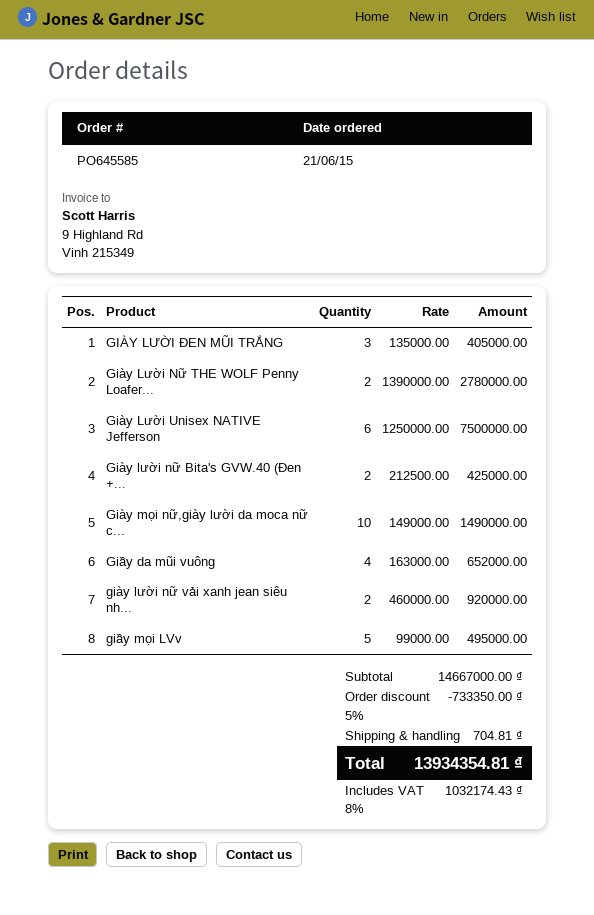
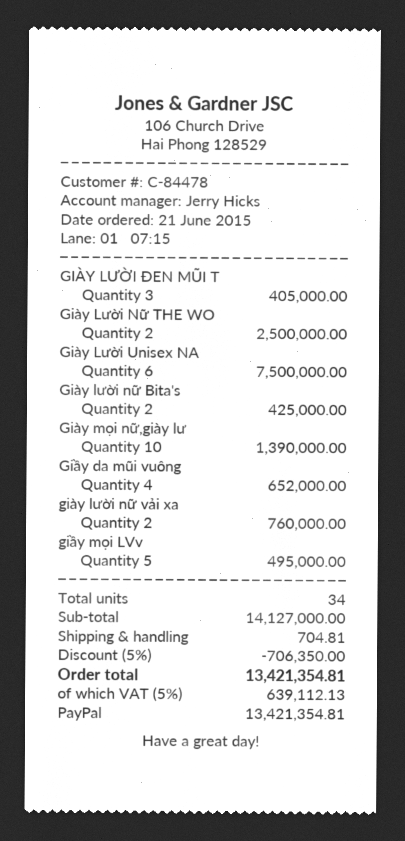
Giày Lười Nữ THE WOLF Penny Loafer...: 2 for 2780000.00 -> 2 for 2500000.00
Giày mọi nữ,giày lười da moca nữ c...: 10 for 1490000.00 -> 10 for 1390000.00
giày lười nữ vải xanh jean siêu nh...: 2 for 920000.00 -> 2 for 760000.00
subtotal: 14667000.00 -> 14127000.00
discount: 5% = 733350.00 -> 5% = 706350.00
tax: 8% = 1032174.43 -> 5% = 639112.13
total: 13934354.81 -> 13421354.81

